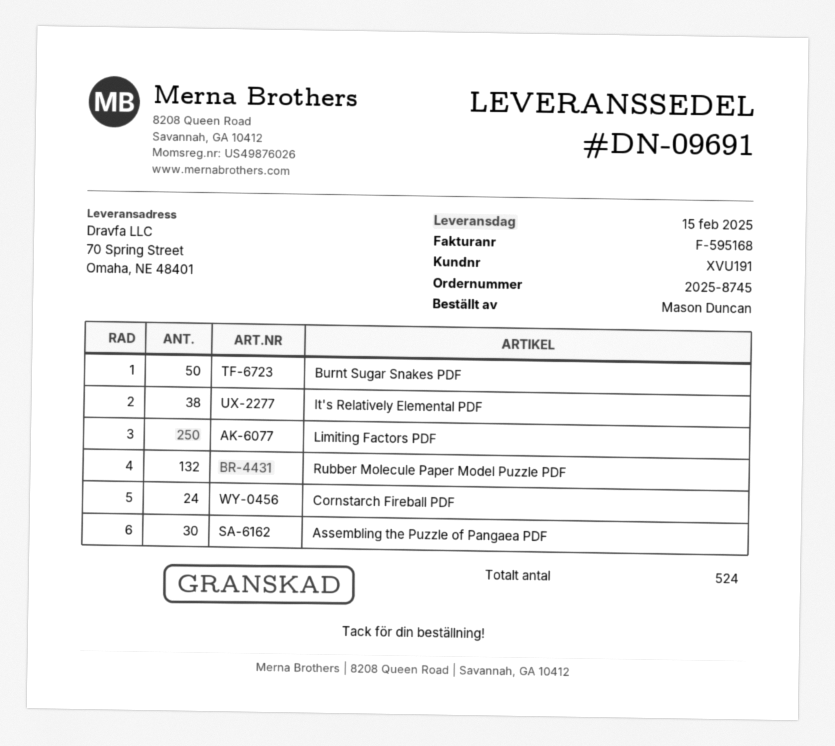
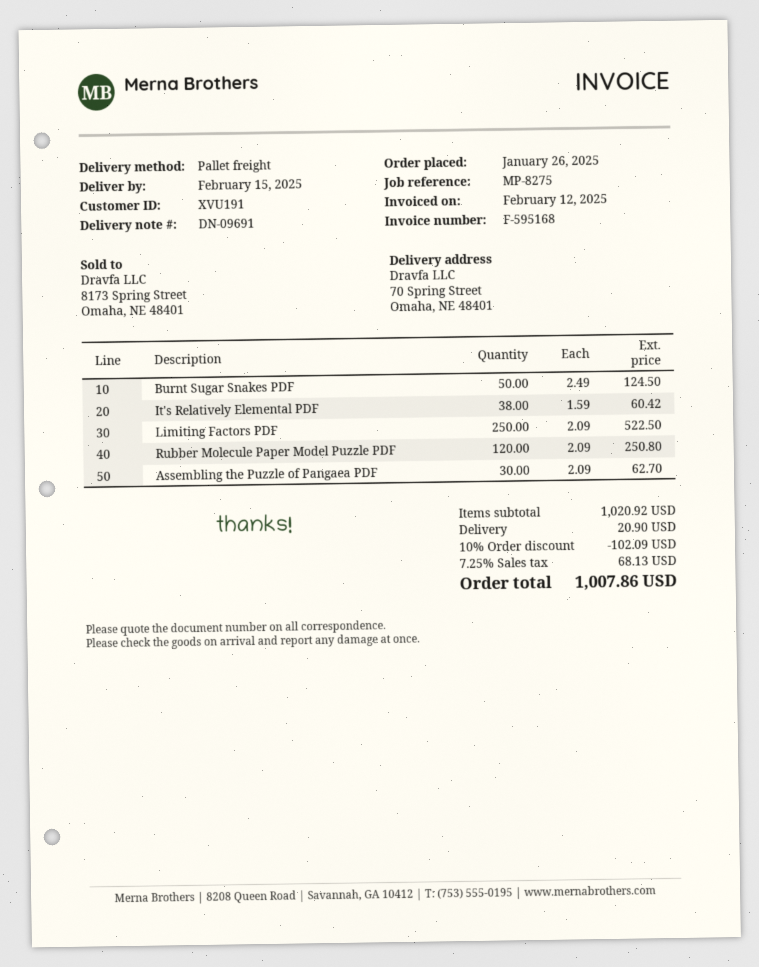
Rubber Molecule Paper Model Puzzle PDF: 132 -> 120
Cornstarch Fireball PDF: 24 -> none

